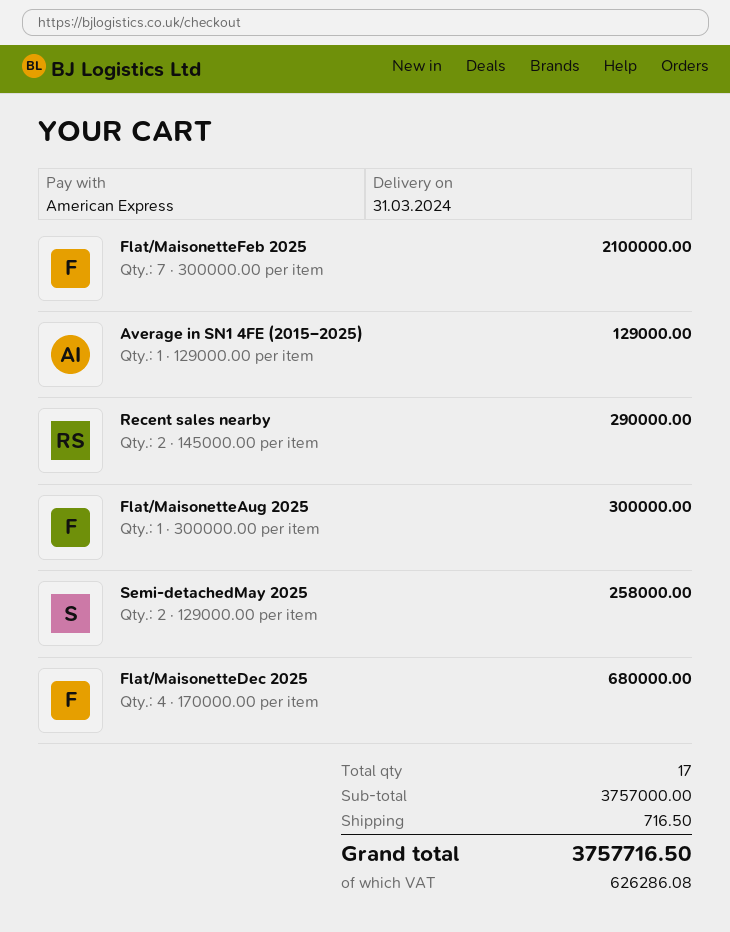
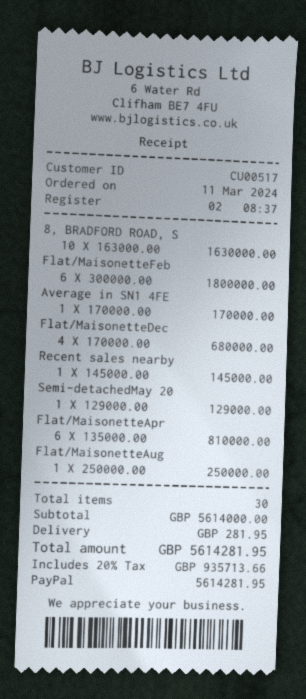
payment method: American Express -> PayPal
Flat/MaisonetteFeb 2025: 7 x 300000.00 = 2100000.00 -> 6 x 300000.00 = 1800000.00
Average in SN1 4FE (2015–2025): 1 x 129000.00 = 129000.00 -> 1 x 170000.00 = 170000.00
Recent sales nearby: 2 x 145000.00 = 290000.00 -> 1 x 145000.00 = 145000.00
Flat/MaisonetteAug 2025: 1 x 300000.00 = 300000.00 -> 1 x 250000.00 = 250000.00
Semi-detachedMay 2025: 2 x 129000.00 = 258000.00 -> 1 x 129000.00 = 129000.00
8, BRADFORD ROAD, S: none -> 10 x 163000.00 = 1630000.00
Flat/MaisonetteApr: none -> 6 x 135000.00 = 810000.00
total quantity: 17 -> 30
subtotal: 3757000.00 -> 5614000.00
shipping: 716.50 -> 281.95
tax: 626286.08 -> 935713.66
total: 3757716.50 -> 5614281.95

